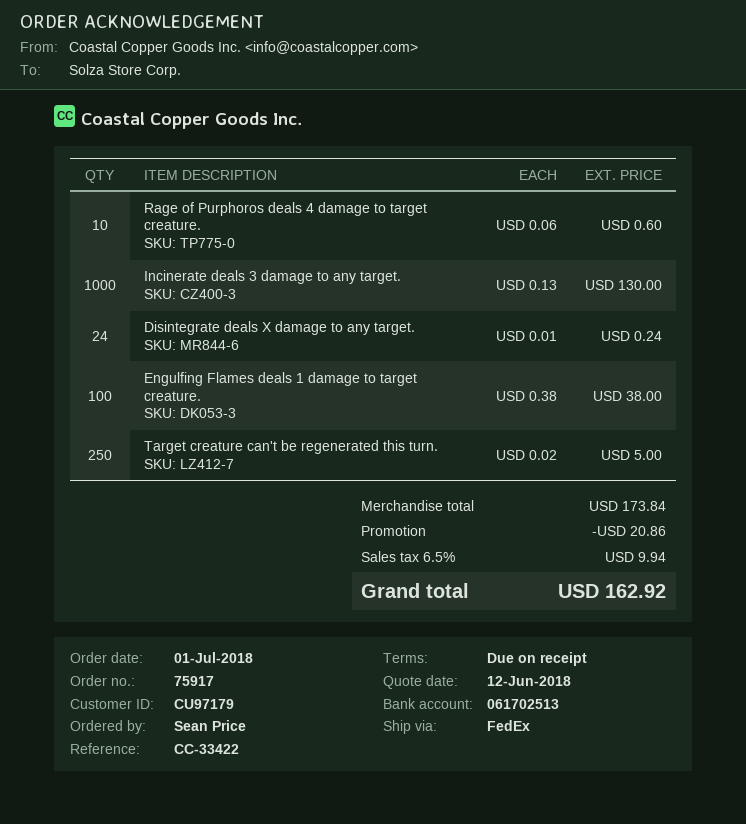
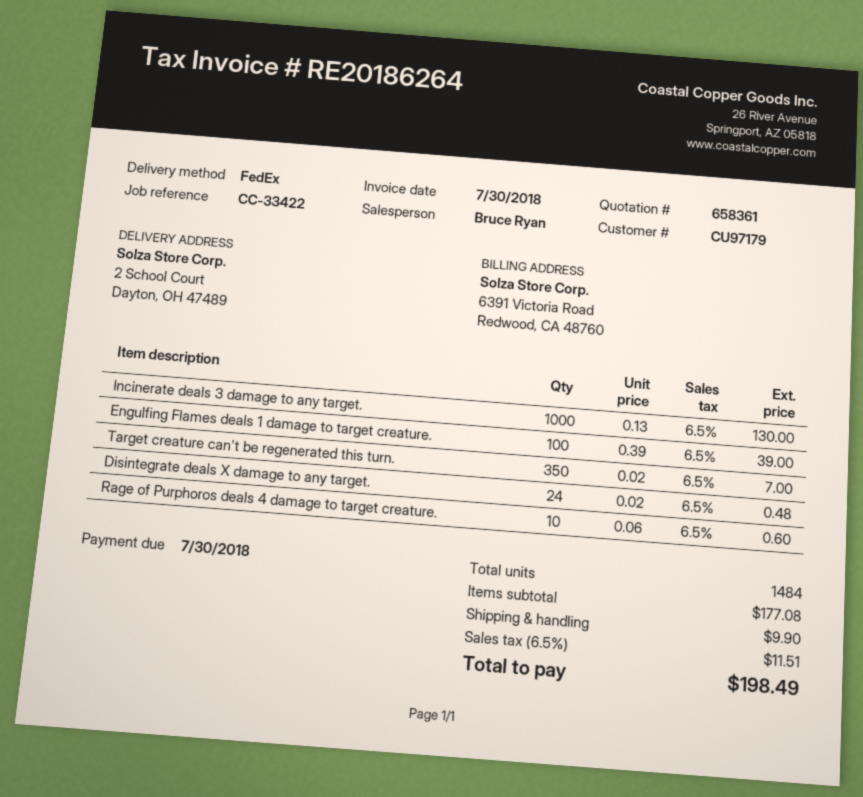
Disintegrate deals X damage to any target.: 24 x 0.01 = 0.24 -> 24 x 0.02 = 0.48
Engulfing Flames deals 1 damage to target creature.: 100 x 0.38 = 38.00 -> 100 x 0.39 = 39.00
Target creature can't be regenerated this turn.: 250 x 0.02 = 5.00 -> 350 x 0.02 = 7.00
subtotal: 173.84 -> 177.08
discount: 20.86 -> none
shipping: none -> 9.90
tax: 6.5% = 9.94 -> 6.5% = 11.51
total: 162.92 -> 198.49

